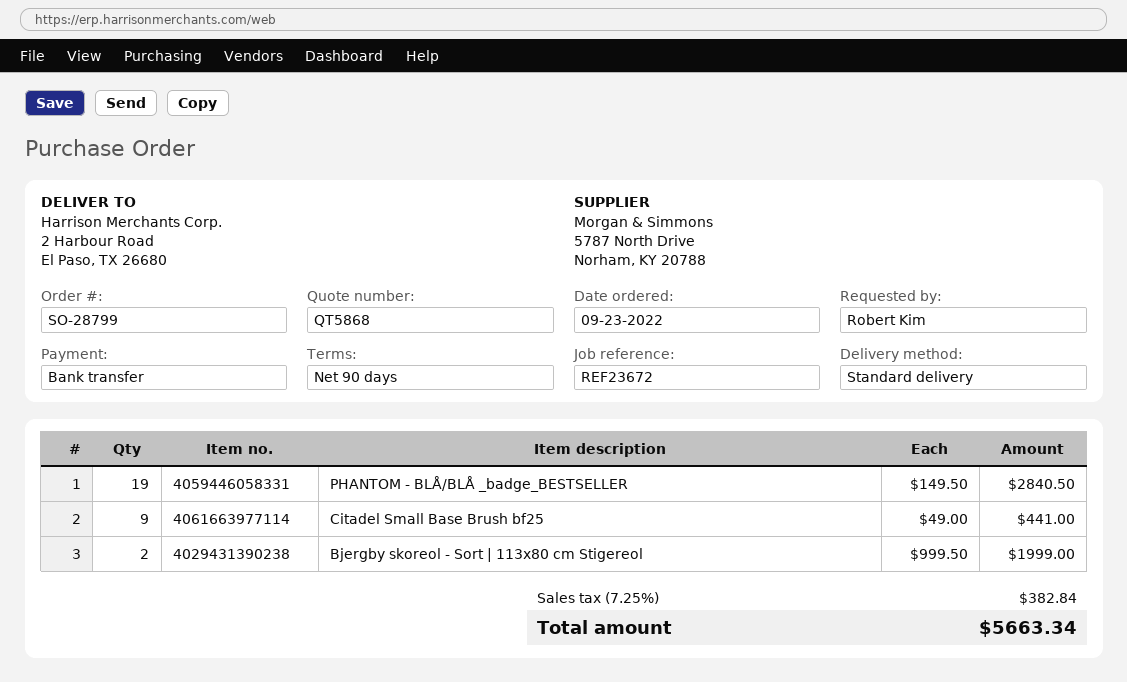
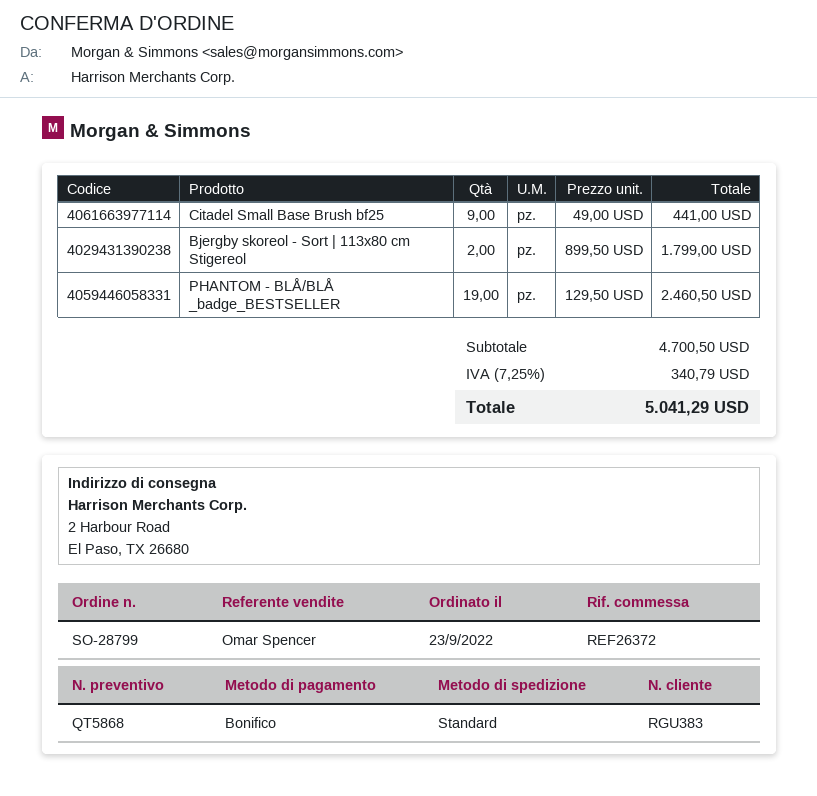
reference: REF23672 -> REF26372
PHANTOM - BLÅ/BLÅ _badge_BESTSELLER: 19 x 149.50 = 2840.50 -> 19 x 129.50 = 2460.50
Bjergby skoreol - Sort | 113x80 cm Stigereol: 2 x 999.50 = 1999.00 -> 2 x 899.50 = 1799.00
tax: 7.25% = 382.84 -> 7.25% = 340.79
total: 5663.34 -> 5041.29

